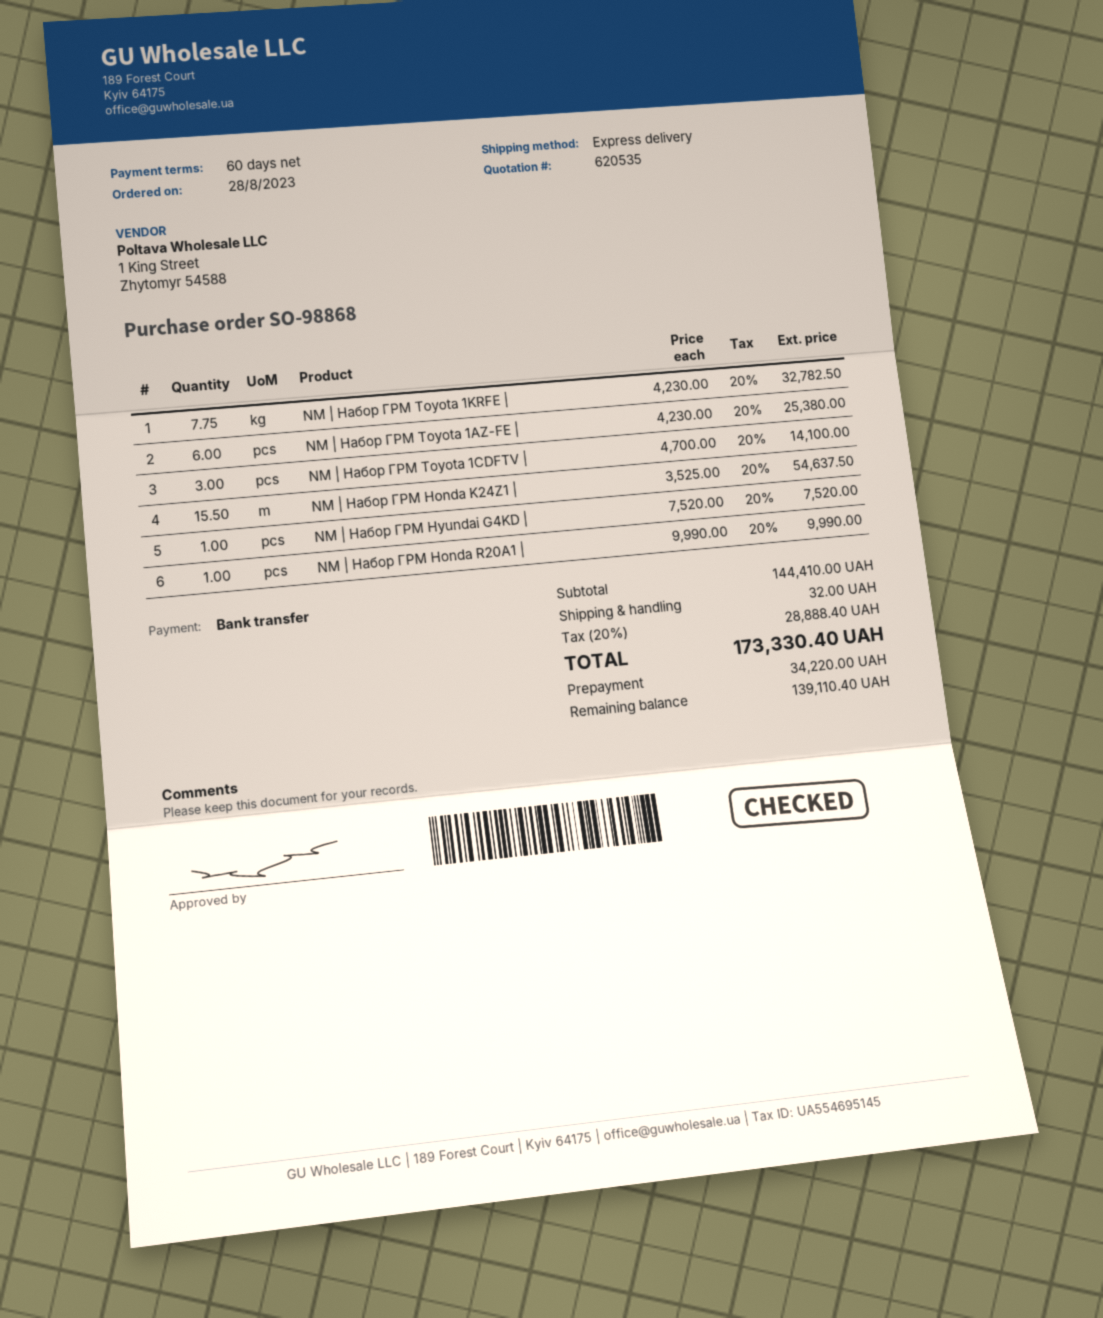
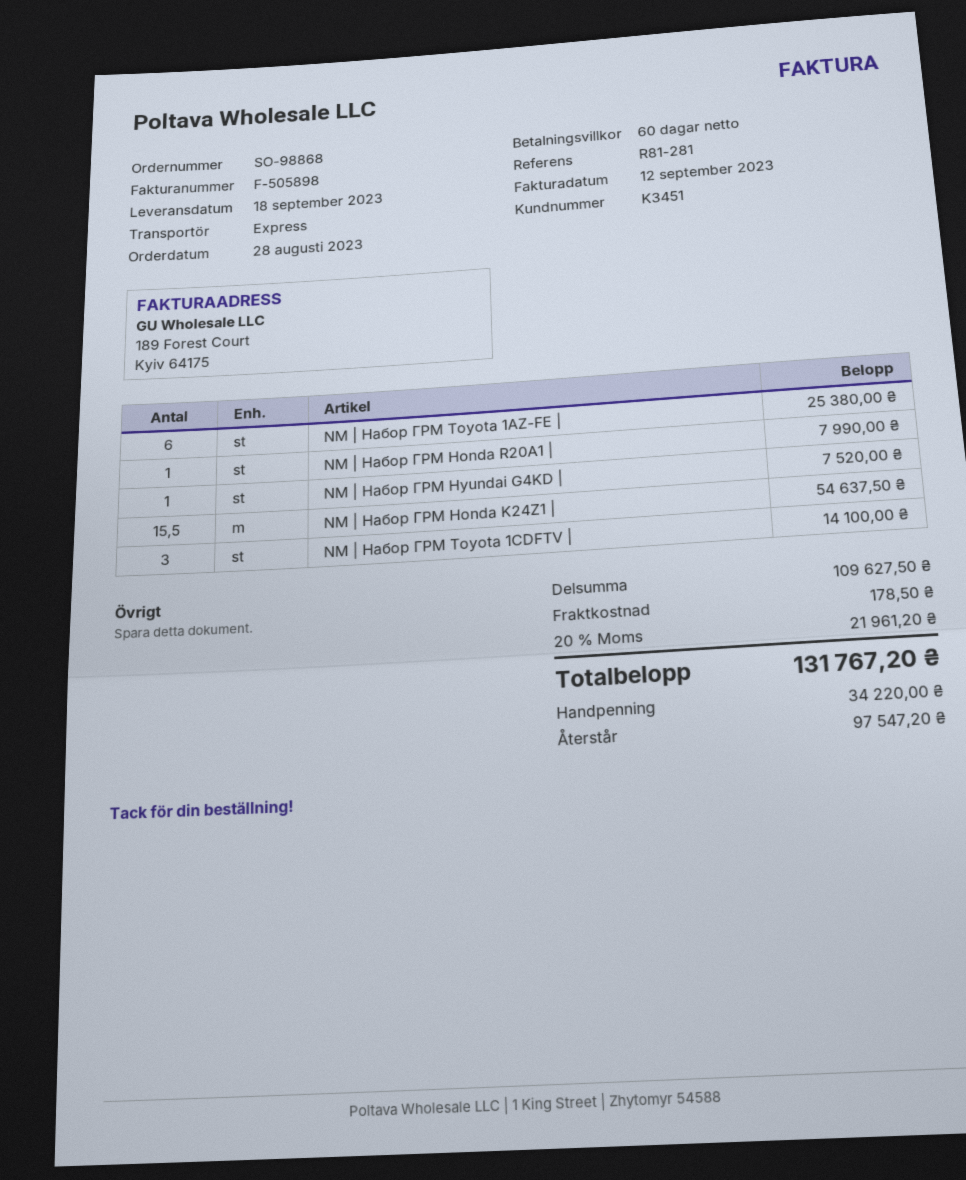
NM | Набор ГРМ Toyota 1KRFE |: 7.75 for 32782.50 -> none
NM | Набор ГРМ Honda R20A1 |: 1 for 9990.00 -> 1 for 7990.00
subtotal: 144410.00 -> 109627.50
shipping: 32.00 -> 178.50
tax: 20% = 28888.40 -> 20% = 21961.20
total: 173330.40 -> 131767.20
balance: 139110.40 -> 97547.20

